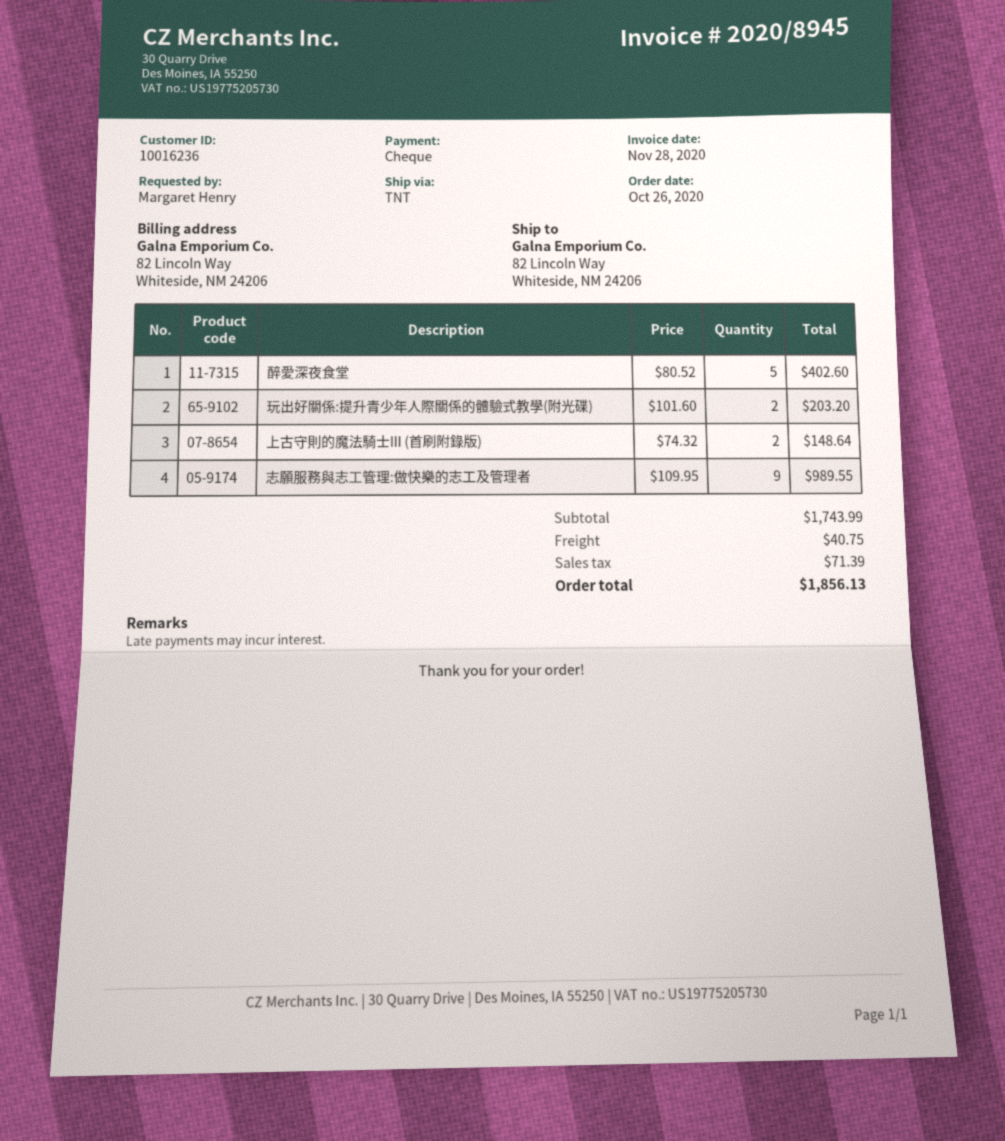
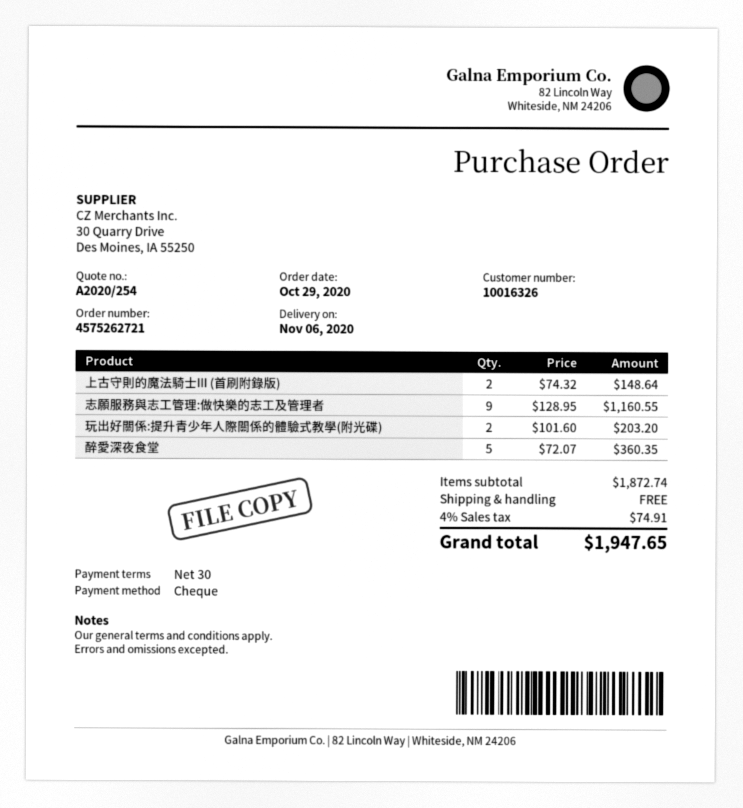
order date: 2020-10-26 -> 2020-10-29
customer number: 10016236 -> 10016326
醉愛深夜食堂: 5 x 80.52 = 402.60 -> 5 x 72.07 = 360.35
志願服務與志工管理:做快樂的志工及管理者: 9 x 109.95 = 989.55 -> 9 x 128.95 = 1160.55
subtotal: 1743.99 -> 1872.74
shipping: 40.75 -> 0.00
tax: 71.39 -> 74.91
total: 1856.13 -> 1947.65

